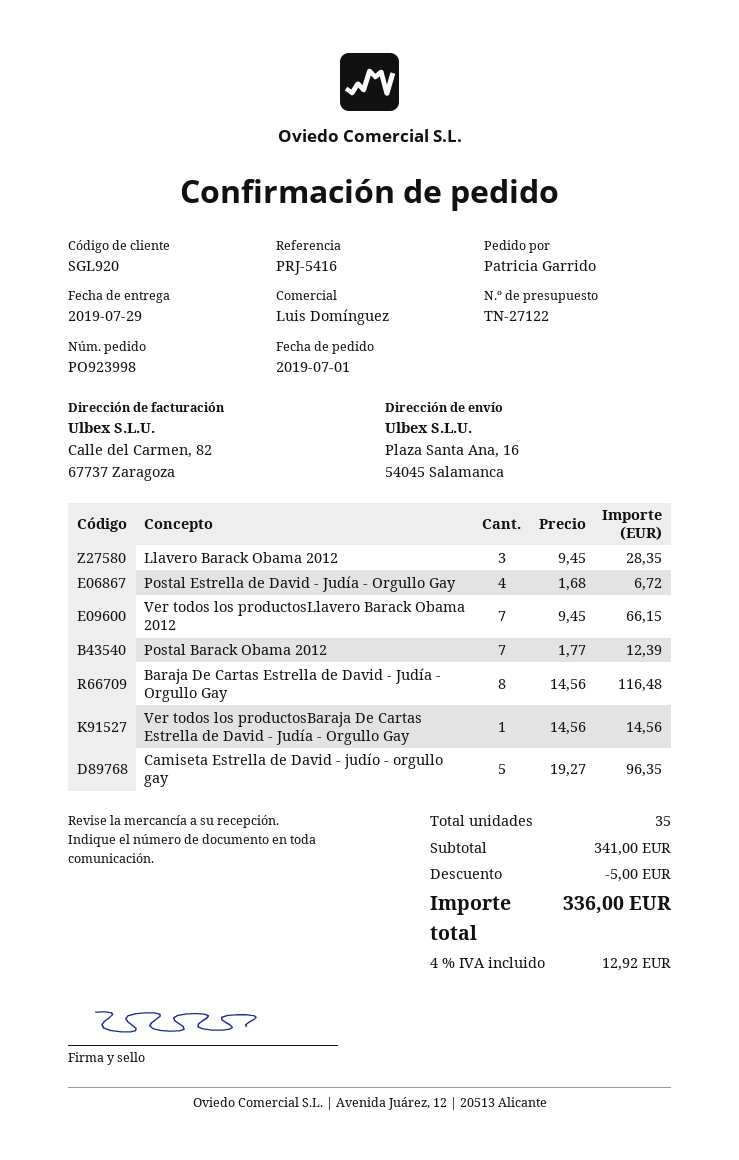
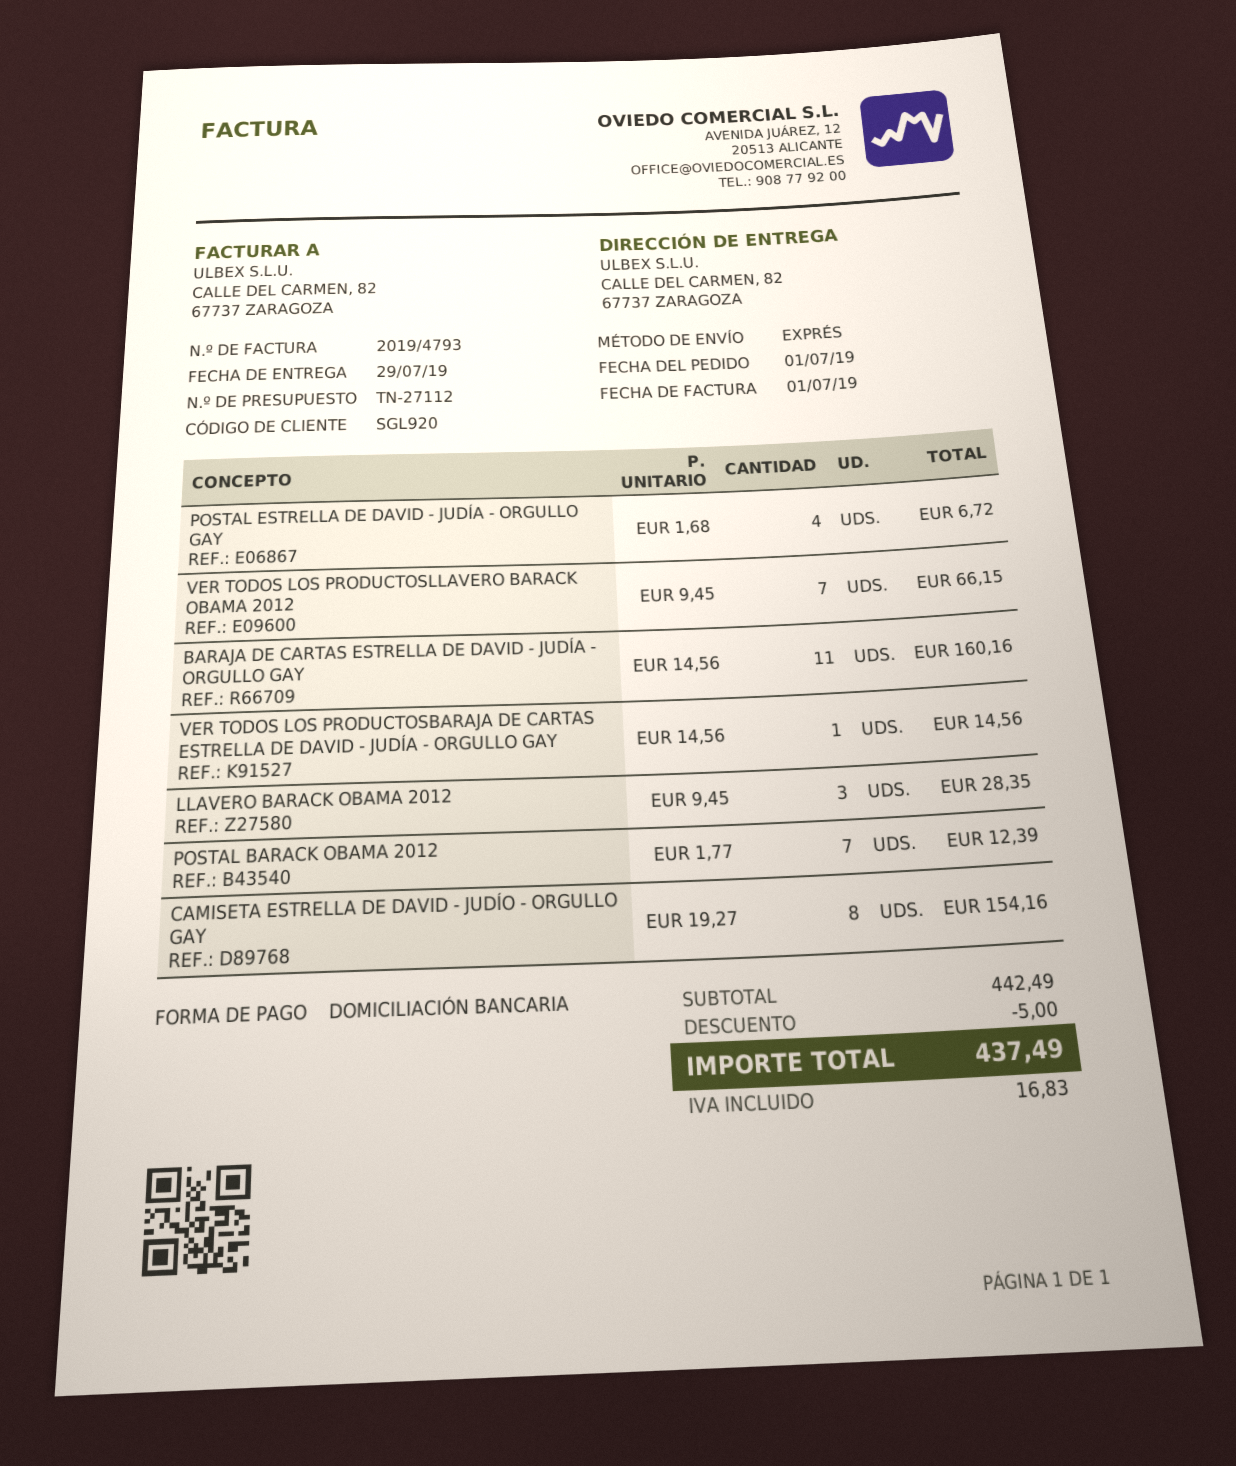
quote number: TN-27122 -> TN-27112
ship to: Plaza Santa Ana, 16, 54045 Salamanca -> CALLE DEL CARMEN, 82, 67737 ZARAGOZA
Baraja De Cartas Estrella de David - Judía - Orgullo Gay: 8 x 14.56 = 116.48 -> 11 x 14.56 = 160.16
Camiseta Estrella de David - judío - orgullo gay: 5 x 19.27 = 96.35 -> 8 x 19.27 = 154.16
subtotal: 341.00 -> 442.49
tax: 12.92 -> 16.83
total: 336.00 -> 437.49

